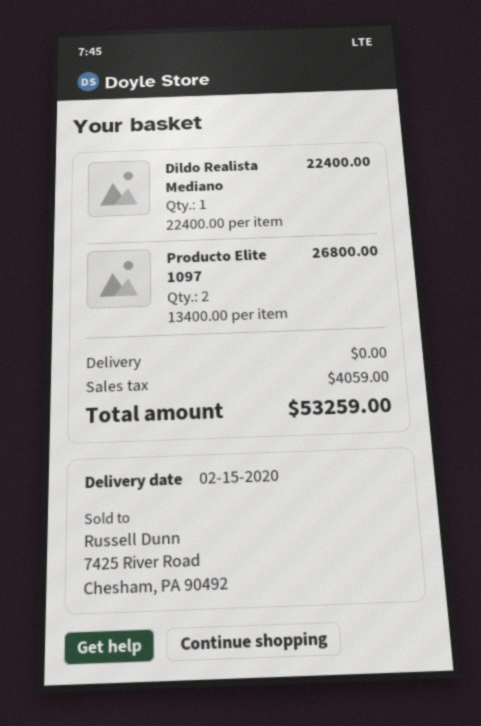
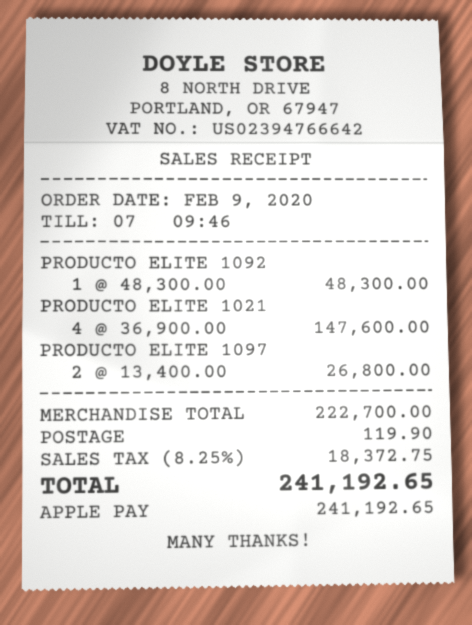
Dildo Realista Mediano: 1 x 22400.00 = 22400.00 -> none
PRODUCTO ELITE 1092: none -> 1 x 48300.00 = 48300.00
PRODUCTO ELITE 1021: none -> 4 x 36900.00 = 147600.00
shipping: 0.00 -> 119.90
tax: 4059.00 -> 18372.75
total: 53259.00 -> 241192.65

